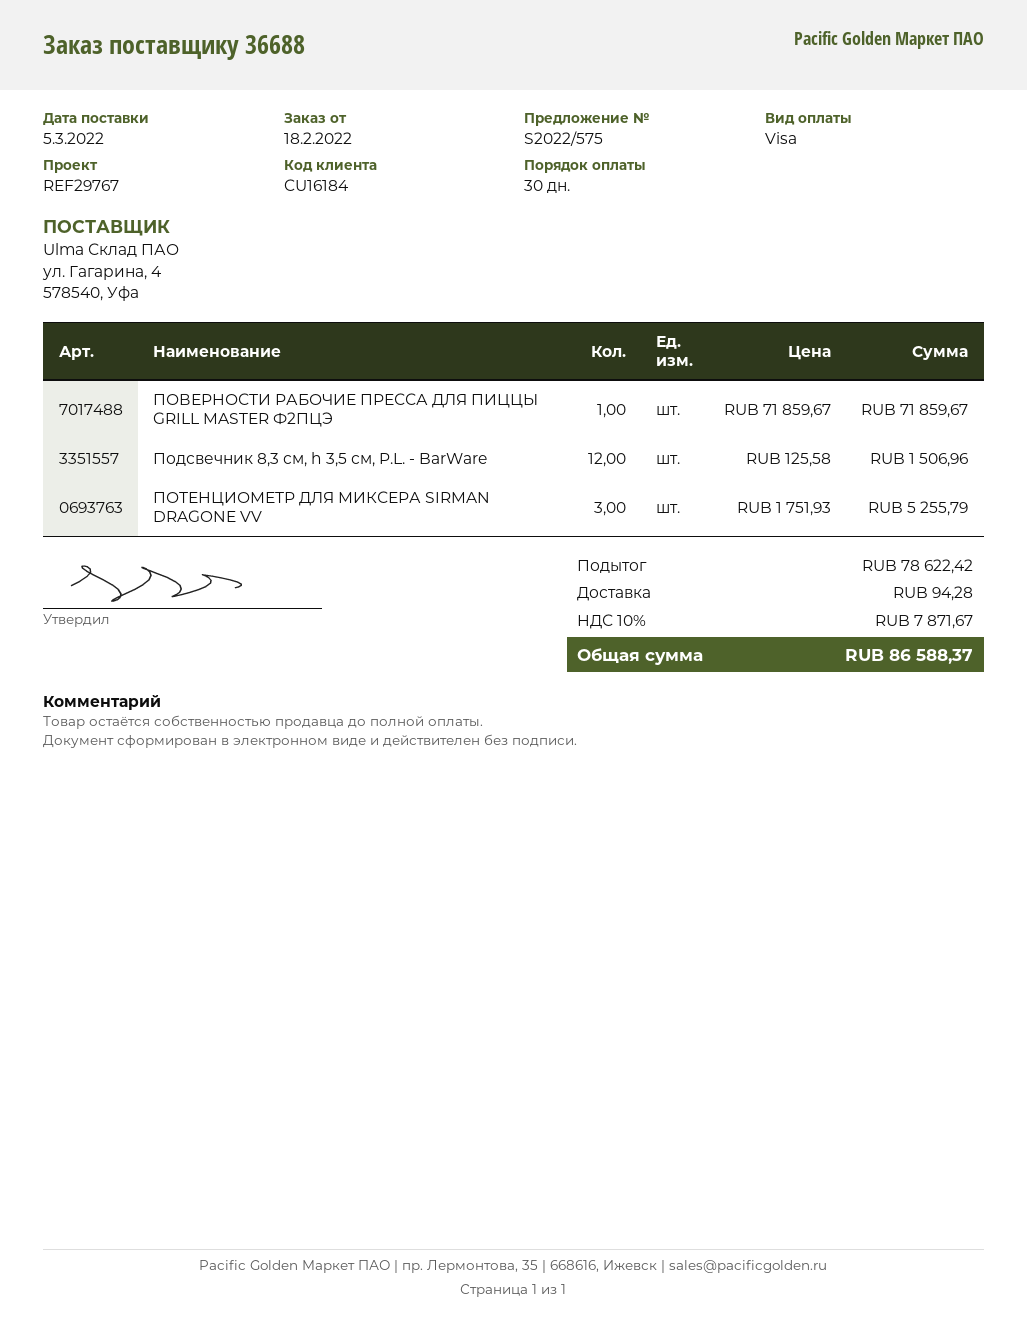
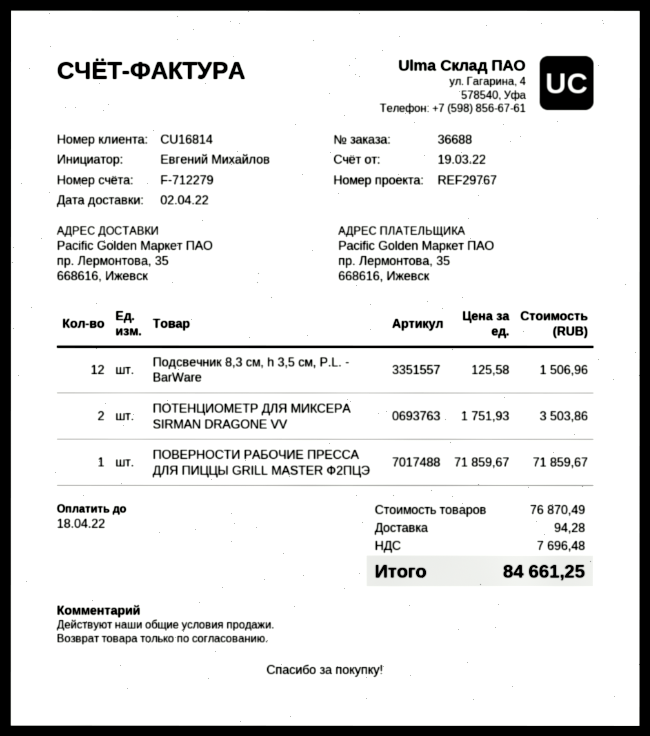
delivery date: 2022-03-05 -> 2022-04-02
customer number: CU16184 -> CU16814
ПОТЕНЦИОМЕТР ДЛЯ МИКСЕРА SIRMAN DRAGONE VV: 3 x 1751.93 = 5255.79 -> 2 x 1751.93 = 3503.86
subtotal: 78622.42 -> 76870.49
tax: 7871.67 -> 7696.48
total: 86588.37 -> 84661.25

